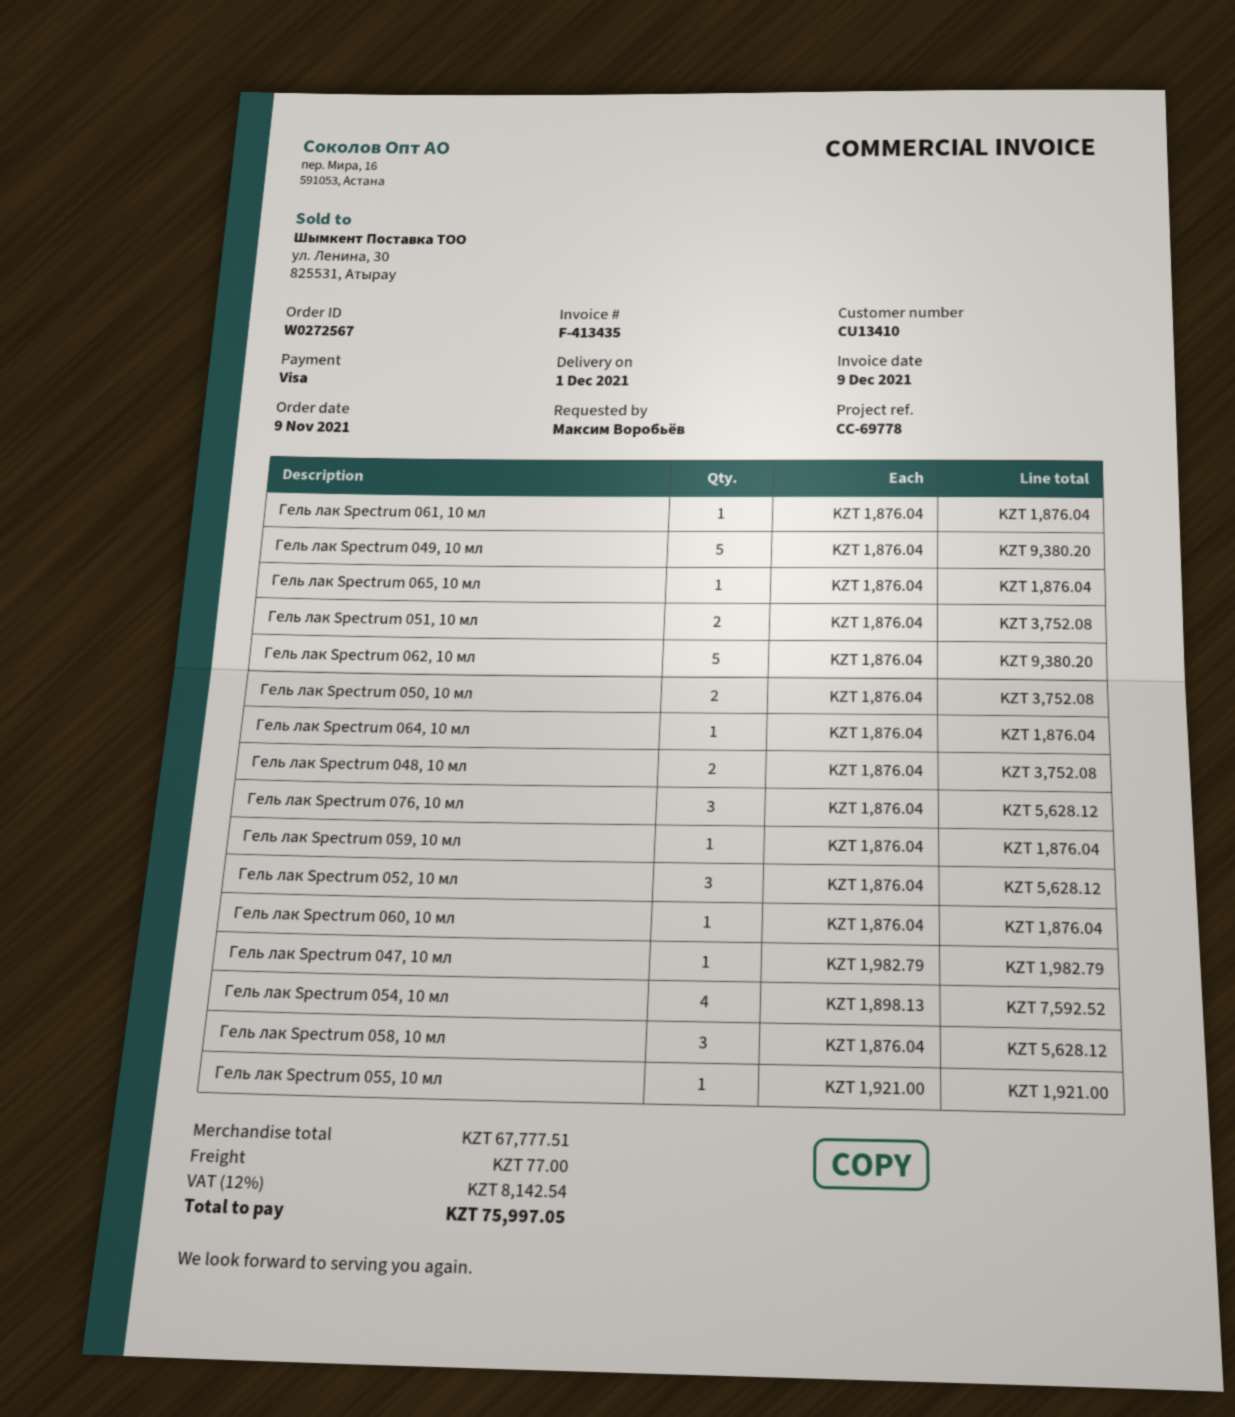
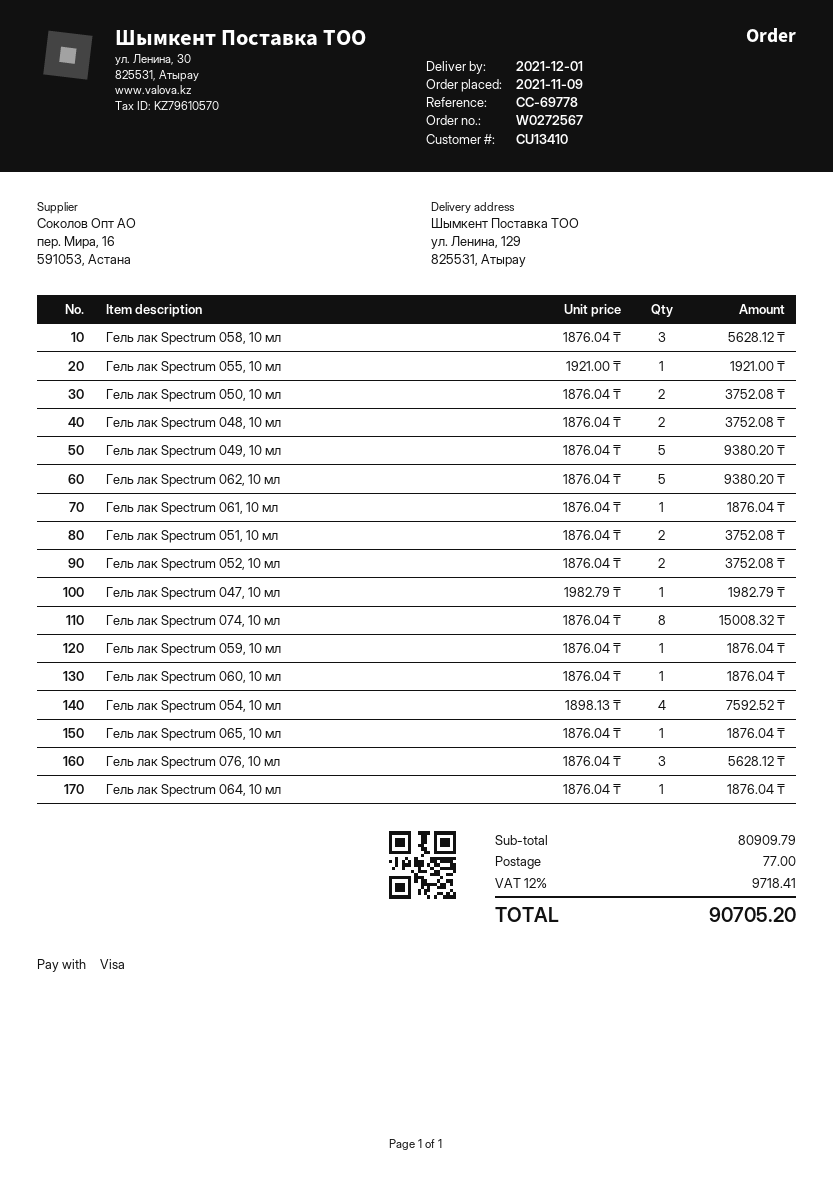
Гель лак Spectrum 052, 10 мл: 3 x 1876.04 = 5628.12 -> 2 x 1876.04 = 3752.08
Гель лак Spectrum 074, 10 мл: none -> 8 x 1876.04 = 15008.32
subtotal: 67777.51 -> 80909.79
tax: 12% = 8142.54 -> 12% = 9718.41
total: 75997.05 -> 90705.20

